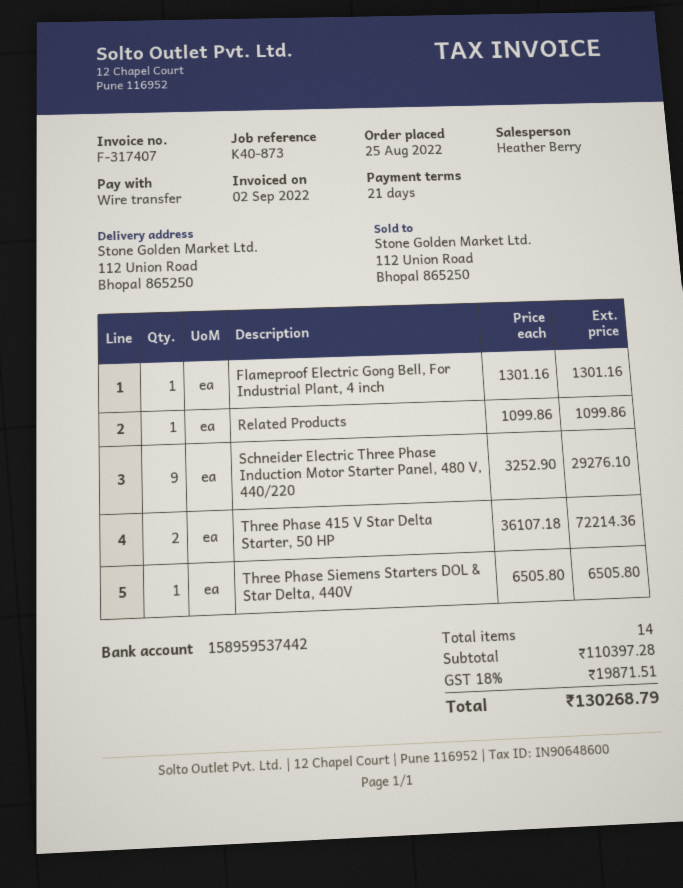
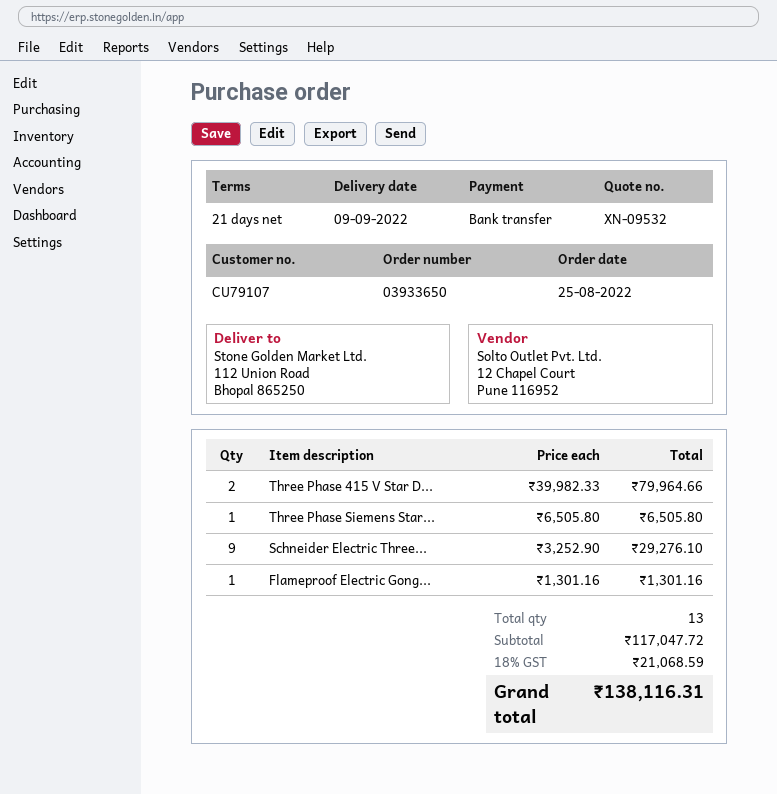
Related Products: 1 x 1099.86 = 1099.86 -> none
Three Phase 415 V Star Delta Starter, 50 HP: 2 x 36107.18 = 72214.36 -> 2 x 39982.33 = 79964.66
total quantity: 14 -> 13
subtotal: 110397.28 -> 117047.72
tax: 18% = 19871.51 -> 18% = 21068.59
total: 130268.79 -> 138116.31

